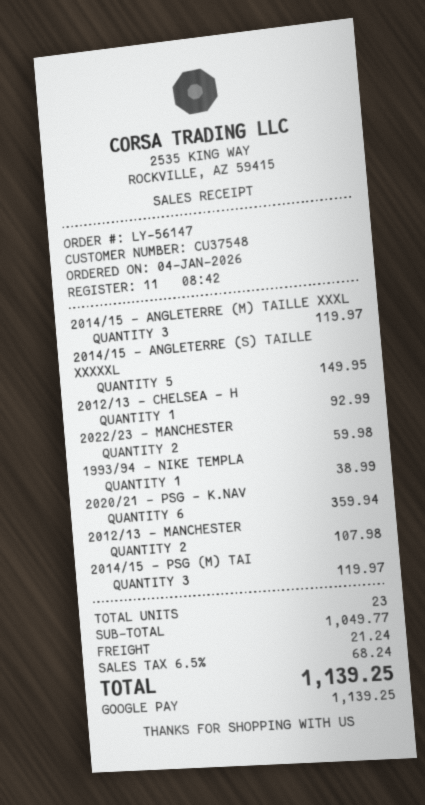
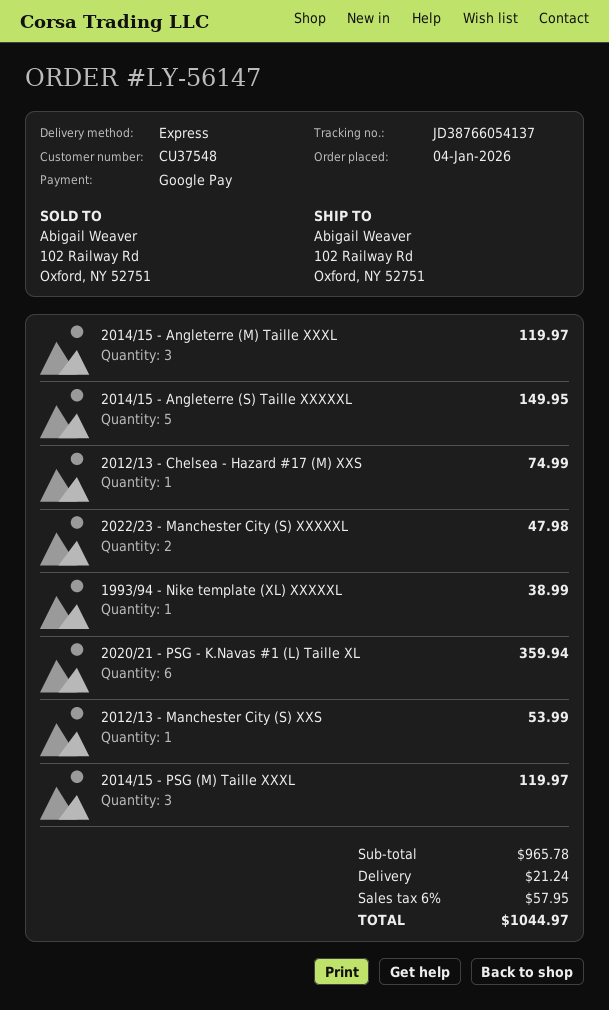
2012/13 - CHELSEA - H: 1 for 92.99 -> 1 for 74.99
2022/23 - MANCHESTER: 2 for 59.98 -> 2 for 47.98
2012/13 - MANCHESTER: 2 for 107.98 -> 1 for 53.99
subtotal: 1049.77 -> 965.78
tax: 6.5% = 68.24 -> 6% = 57.95
total: 1139.25 -> 1044.97

